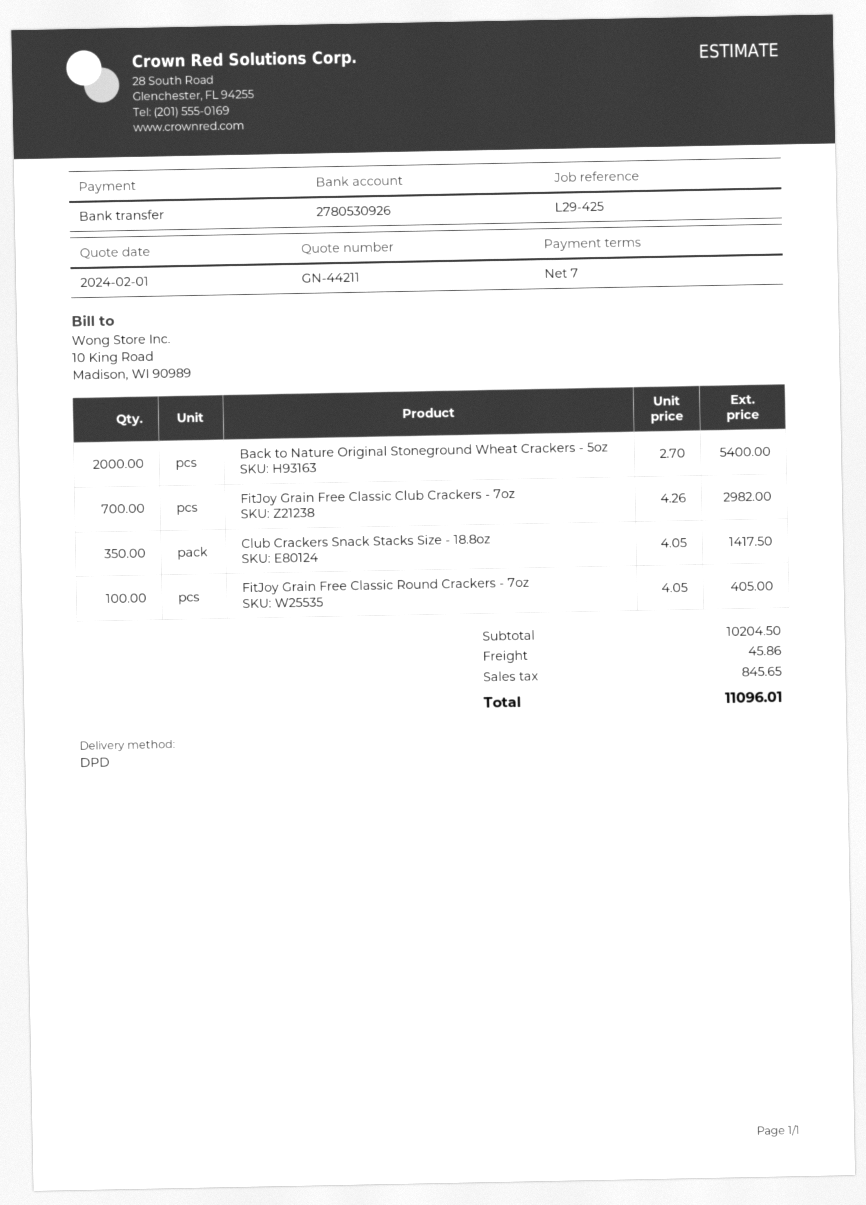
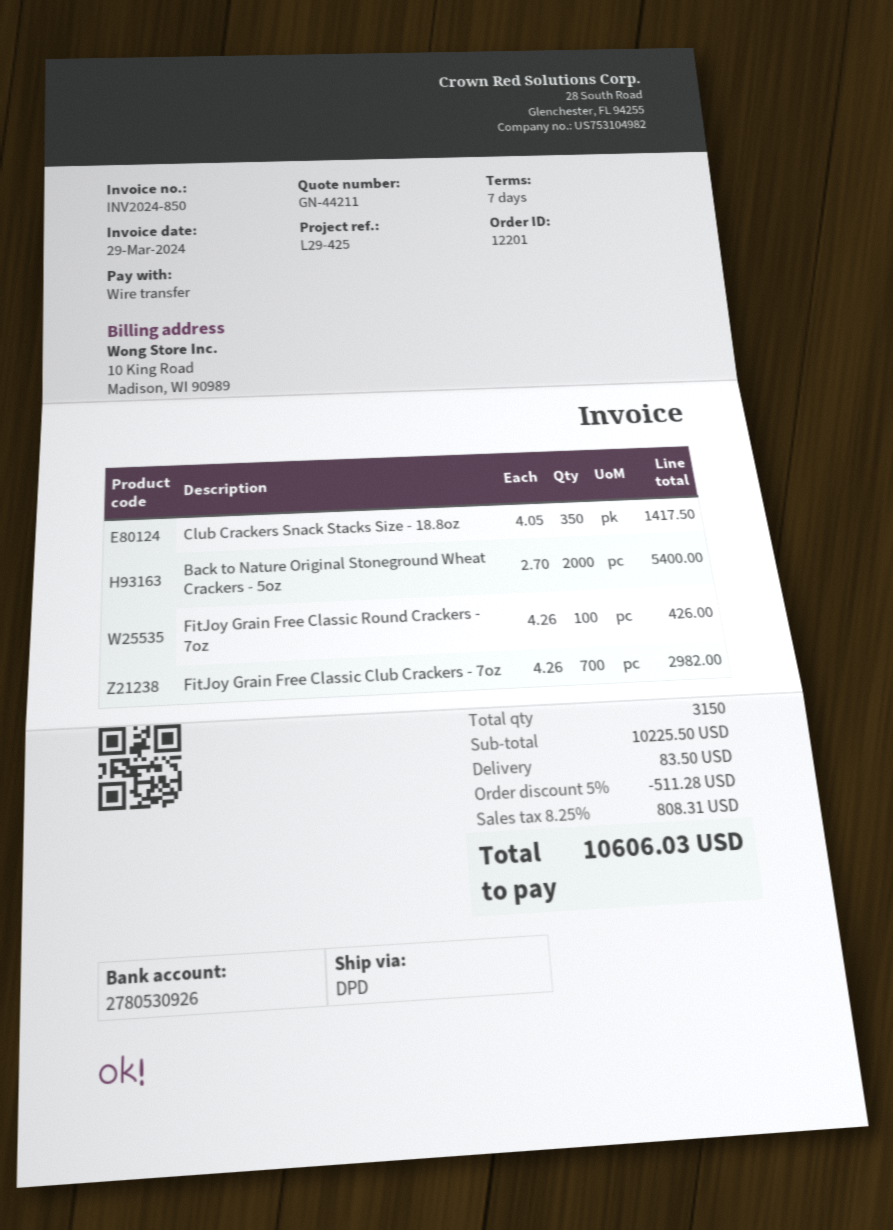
FitJoy Grain Free Classic Round Crackers - 7oz: 100 x 4.05 = 405.00 -> 100 x 4.26 = 426.00
subtotal: 10204.50 -> 10225.50
discount: none -> 5% = 511.28
shipping: 45.86 -> 83.50
tax: 845.65 -> 808.31
total: 11096.01 -> 10606.03

